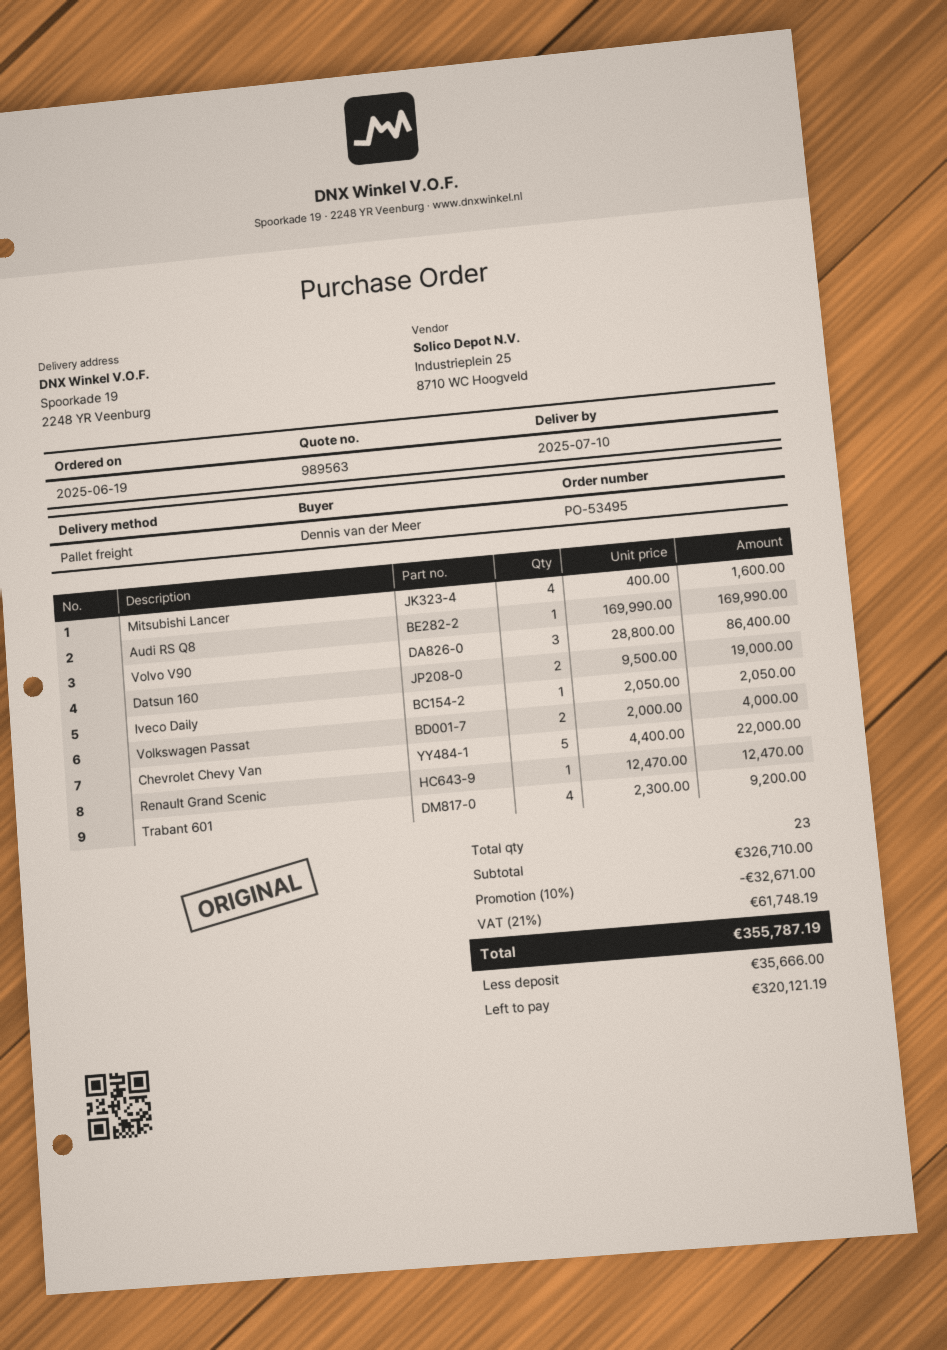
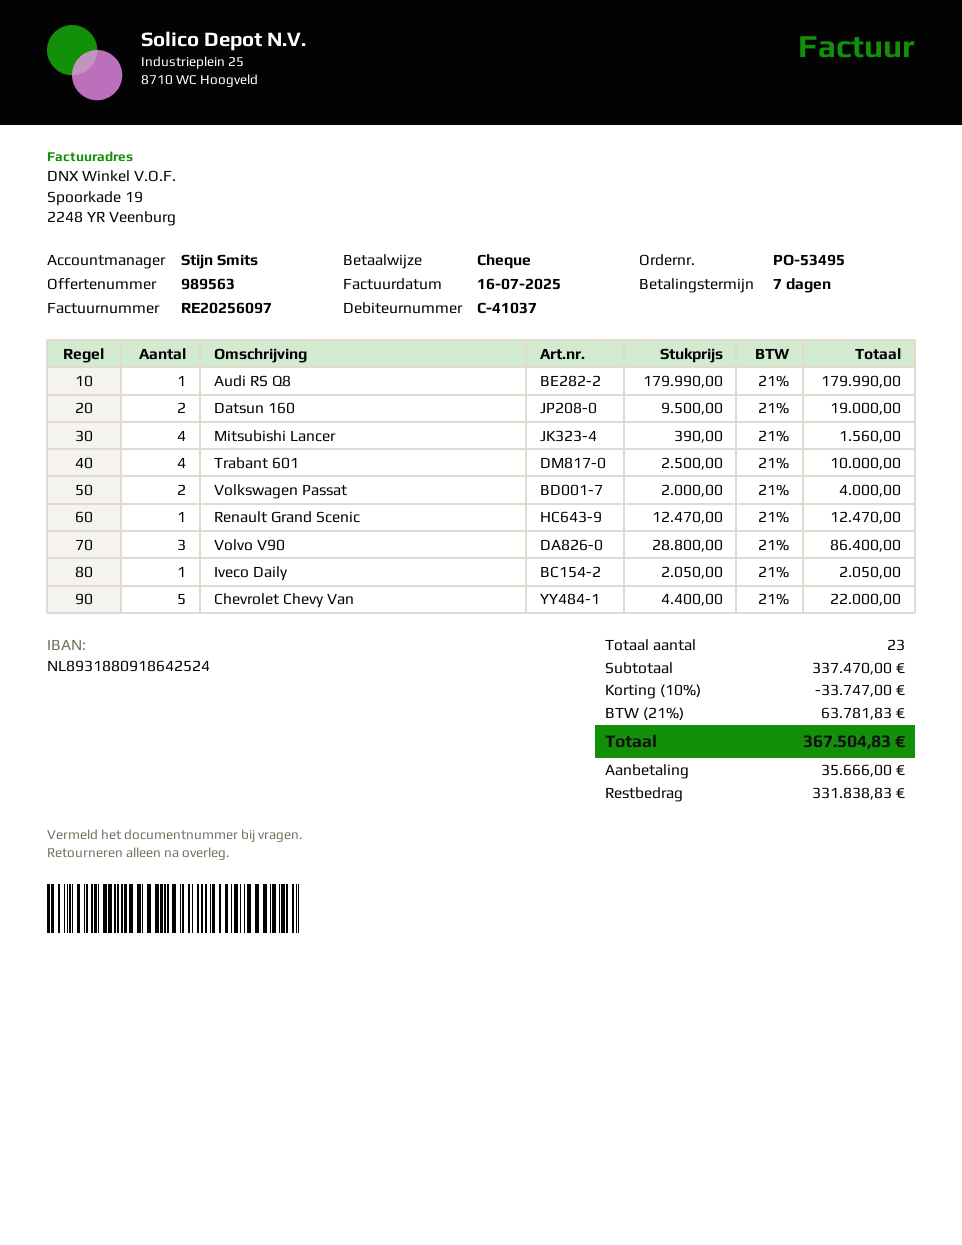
Mitsubishi Lancer: 4 x 400.00 = 1600.00 -> 4 x 390.00 = 1560.00
Audi RS Q8: 1 x 169990.00 = 169990.00 -> 1 x 179990.00 = 179990.00
Trabant 601: 4 x 2300.00 = 9200.00 -> 4 x 2500.00 = 10000.00
subtotal: 326710.00 -> 337470.00
discount: 10% = 32671.00 -> 10% = 33747.00
tax: 21% = 61748.19 -> 21% = 63781.83
total: 355787.19 -> 367504.83
balance: 320121.19 -> 331838.83

